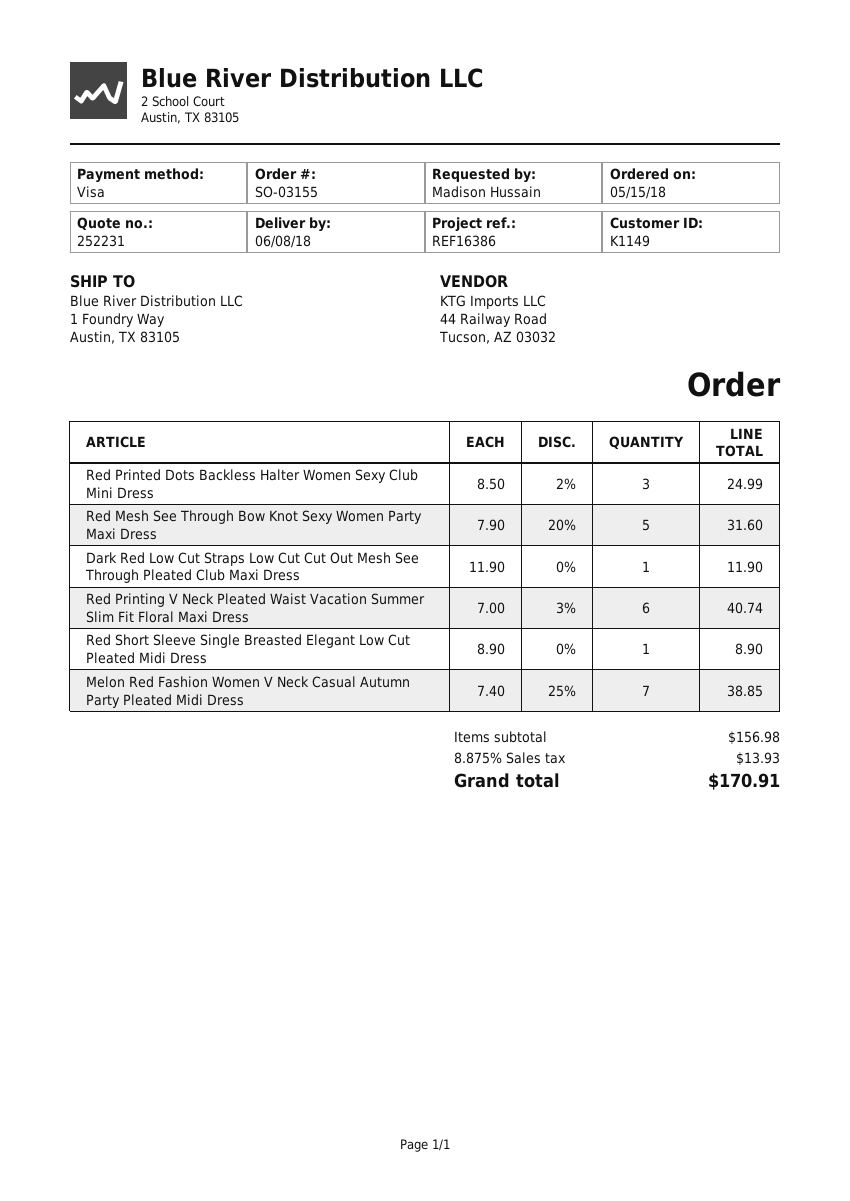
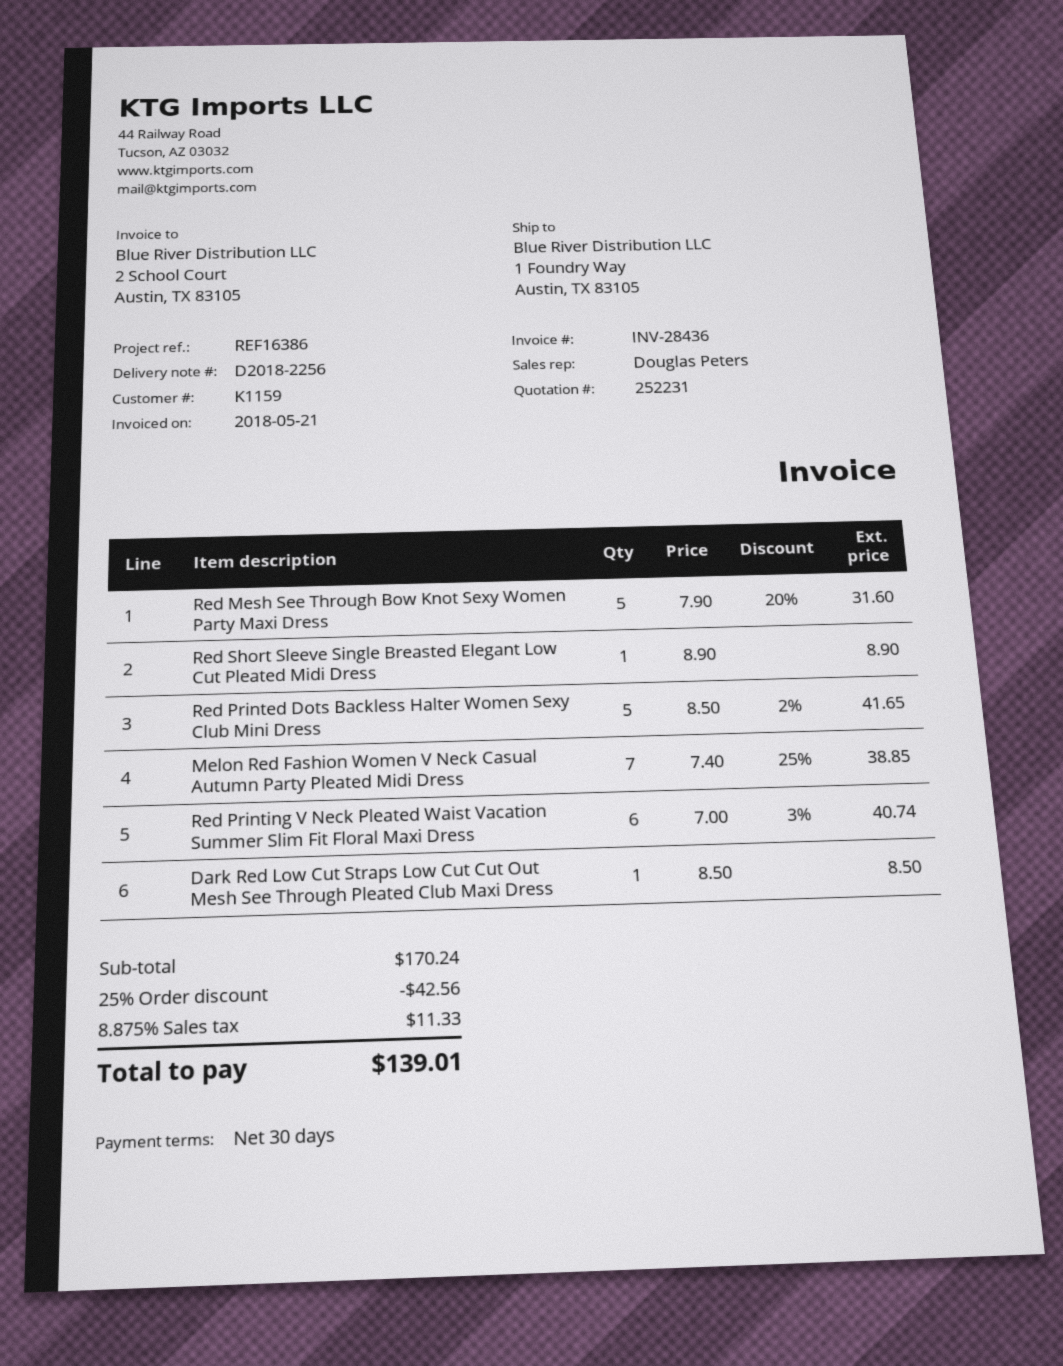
customer number: K1149 -> K1159
Red Printed Dots Backless Halter Women Sexy Club Mini Dress: 3 x 8.50 - 2% = 24.99 -> 5 x 8.50 - 2% = 41.65
Dark Red Low Cut Straps Low Cut Cut Out Mesh See Through Pleated Club Maxi Dress: 1 x 11.90 = 11.90 -> 1 x 8.50 = 8.50
subtotal: 156.98 -> 170.24
discount: none -> 25% = 42.56
tax: 8.875% = 13.93 -> 8.875% = 11.33
total: 170.91 -> 139.01

